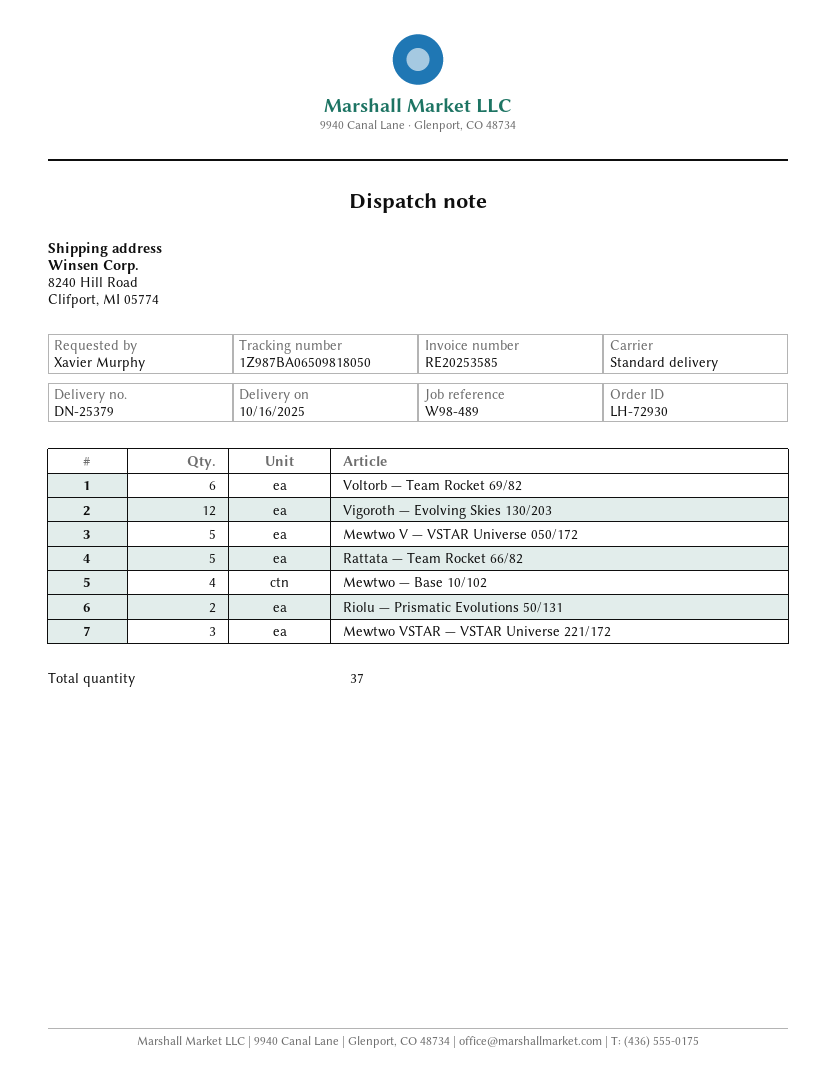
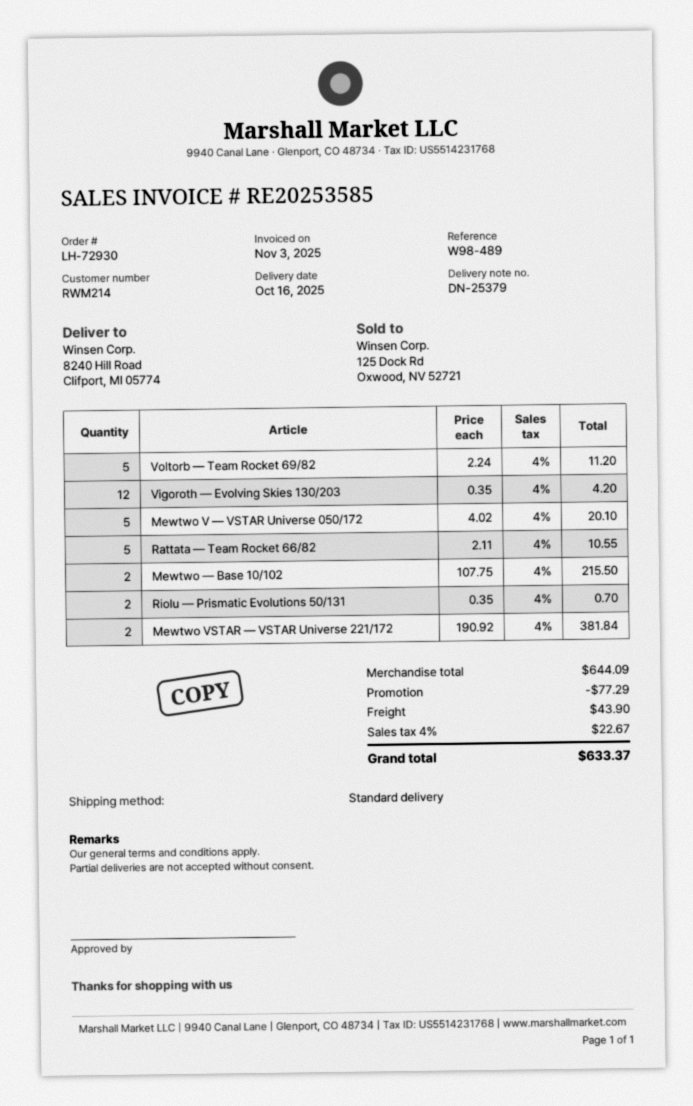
Voltorb — Team Rocket 69/82: 6 -> 5
Mewtwo — Base 10/102: 4 -> 2
Mewtwo VSTAR — VSTAR Universe 221/172: 3 -> 2

